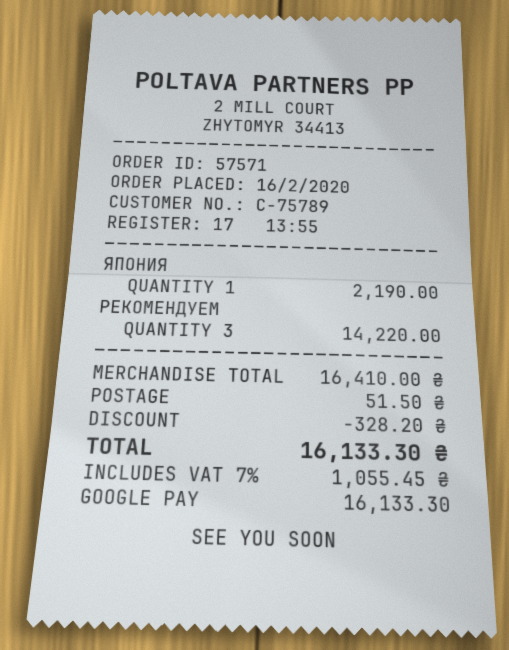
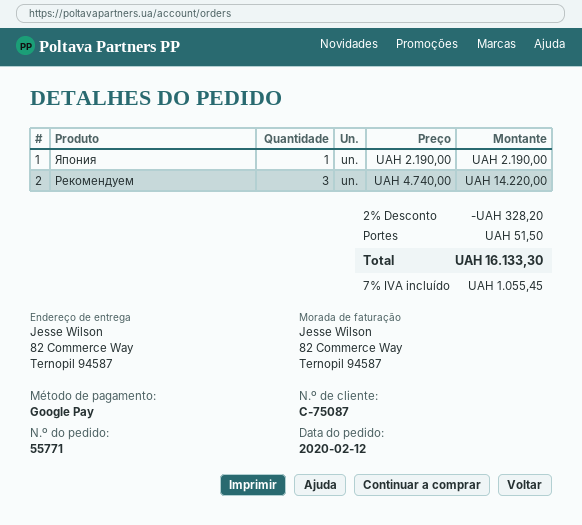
order number: 57571 -> 55771
order date: 2020-02-16 -> 2020-02-12
customer number: C-75789 -> C-75087

